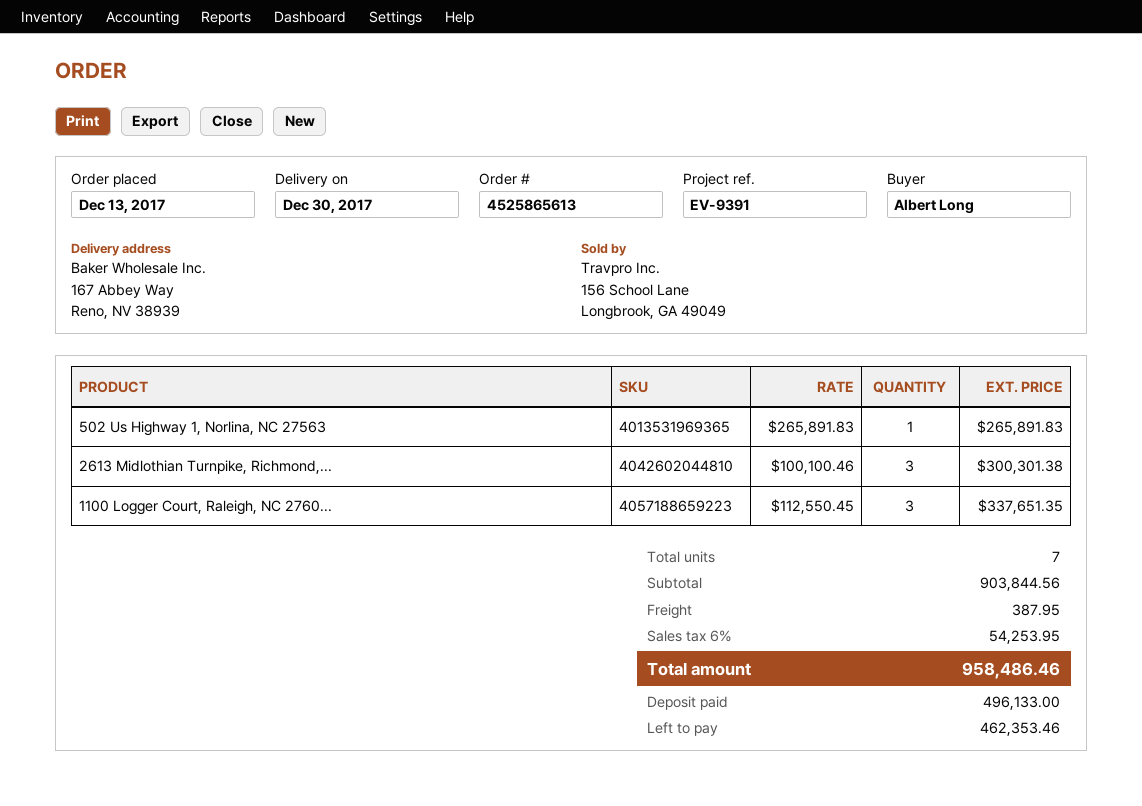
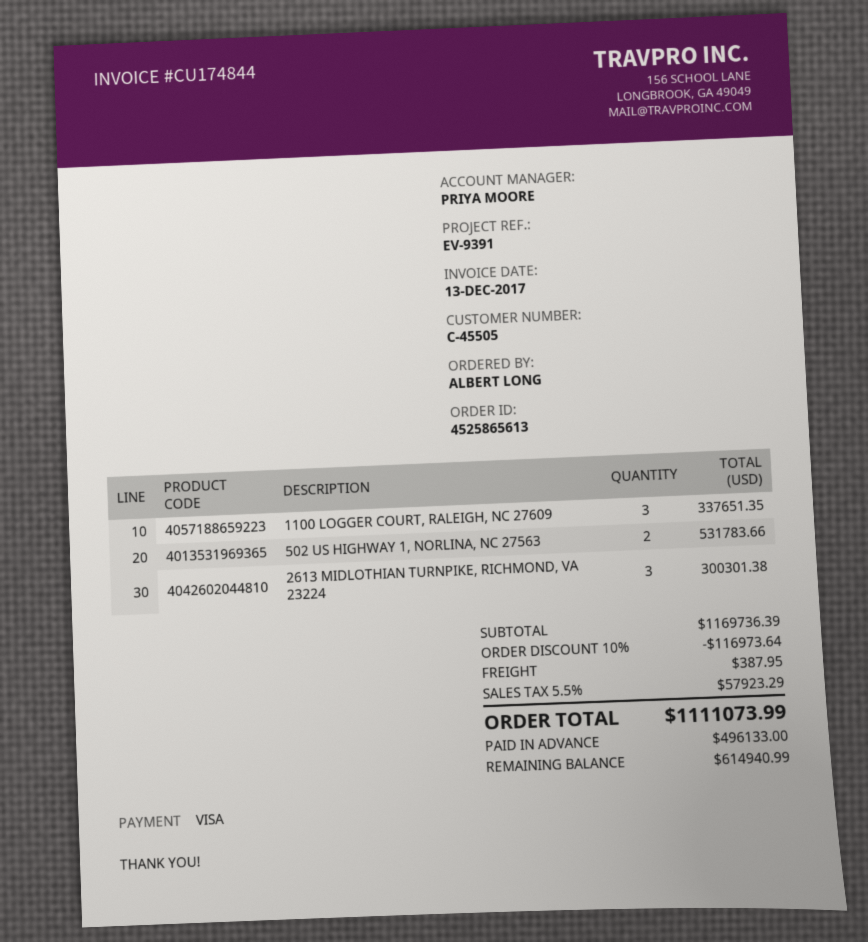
502 Us Highway 1, Norlina, NC 27563: 1 for 265891.83 -> 2 for 531783.66
subtotal: 903844.56 -> 1169736.39
discount: none -> 10% = 116973.64
tax: 6% = 54253.95 -> 5.5% = 57923.29
total: 958486.46 -> 1111073.99
balance: 462353.46 -> 614940.99

